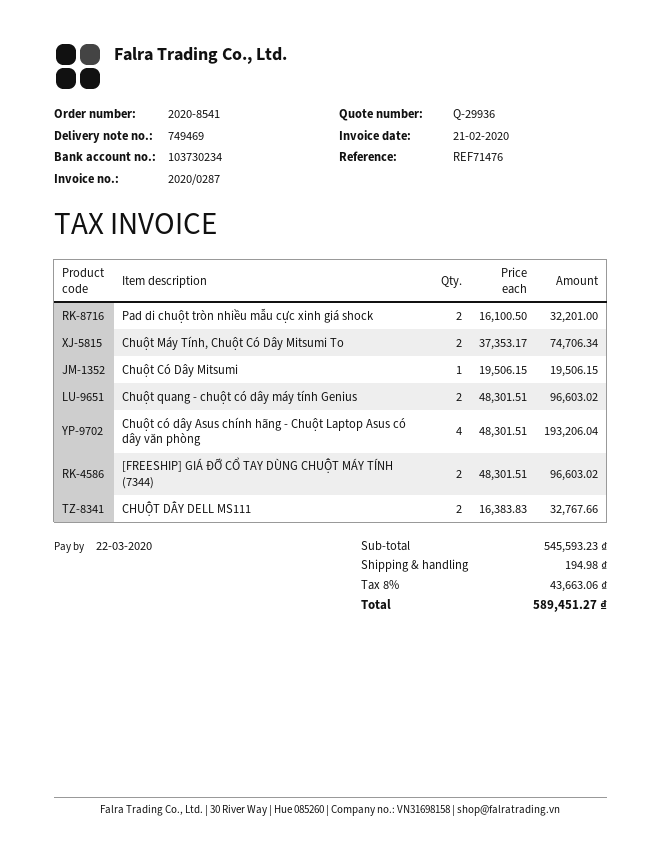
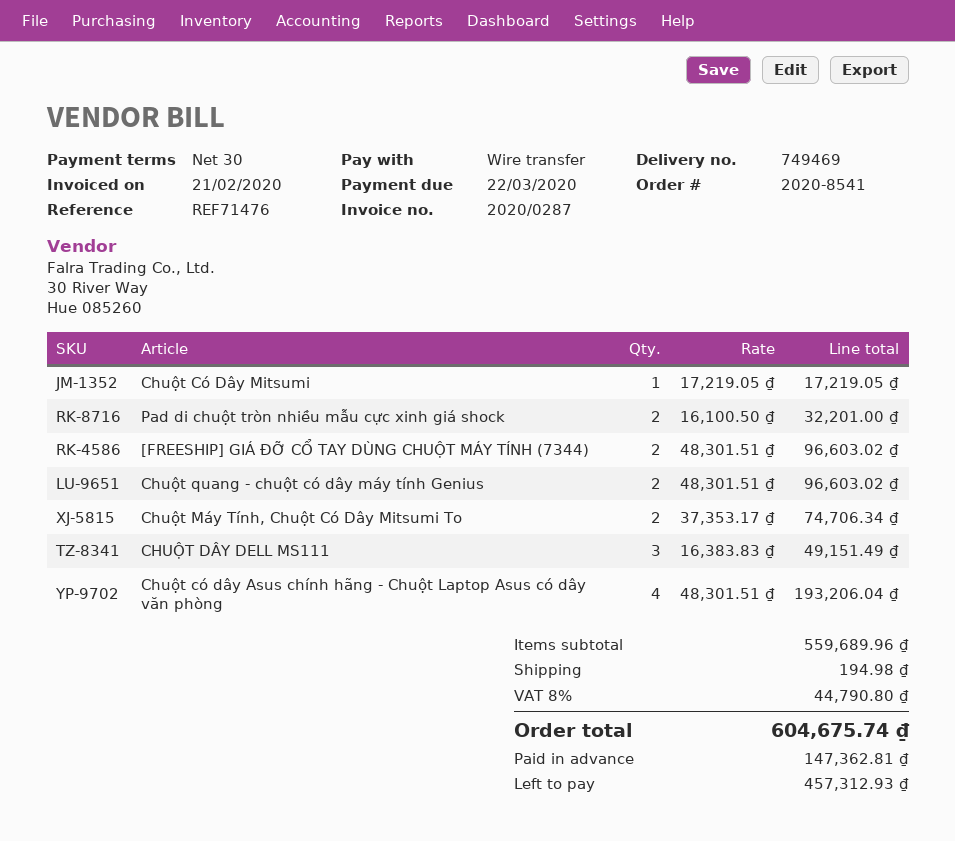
Chuột Có Dây Mitsumi: 1 x 19506.15 = 19506.15 -> 1 x 17219.05 = 17219.05
CHUỘT DÂY DELL MS111: 2 x 16383.83 = 32767.66 -> 3 x 16383.83 = 49151.49
subtotal: 545593.23 -> 559689.96
tax: 8% = 43663.06 -> 8% = 44790.80
total: 589451.27 -> 604675.74

